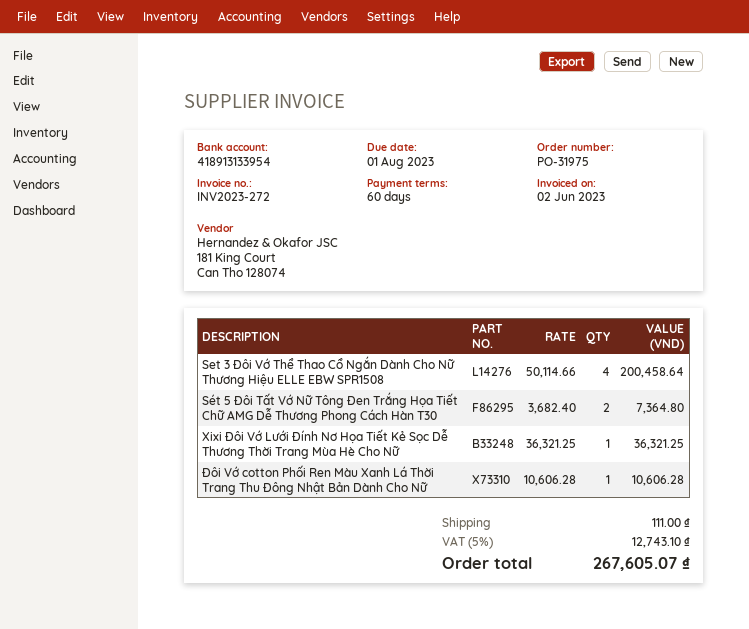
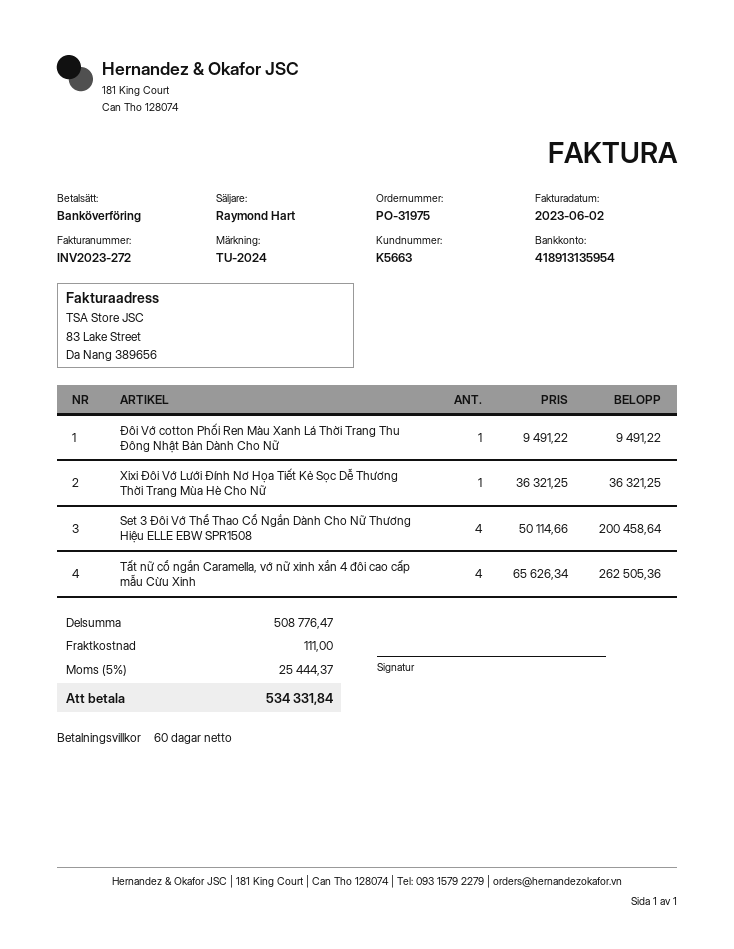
bank account: 418913133954 -> 418913135954
Sét 5 Đôi Tất Vớ Nữ Tông Đen Trắng Họa Tiết Chữ AMG Dễ Thương Phong Cách Hàn T30: 2 x 3682.40 = 7364.80 -> none
Đôi Vớ cotton Phối Ren Màu Xanh Lá Thời Trang Thu Đông Nhật Bản Dành Cho Nữ: 1 x 10606.28 = 10606.28 -> 1 x 9491.22 = 9491.22
Tất nữ cổ ngắn Caramella, vớ nữ xinh xắn 4 đôi cao cấp mẫu Cừu Xinh: none -> 4 x 65626.34 = 262505.36
tax: 5% = 12743.10 -> 5% = 25444.37
total: 267605.07 -> 534331.84

